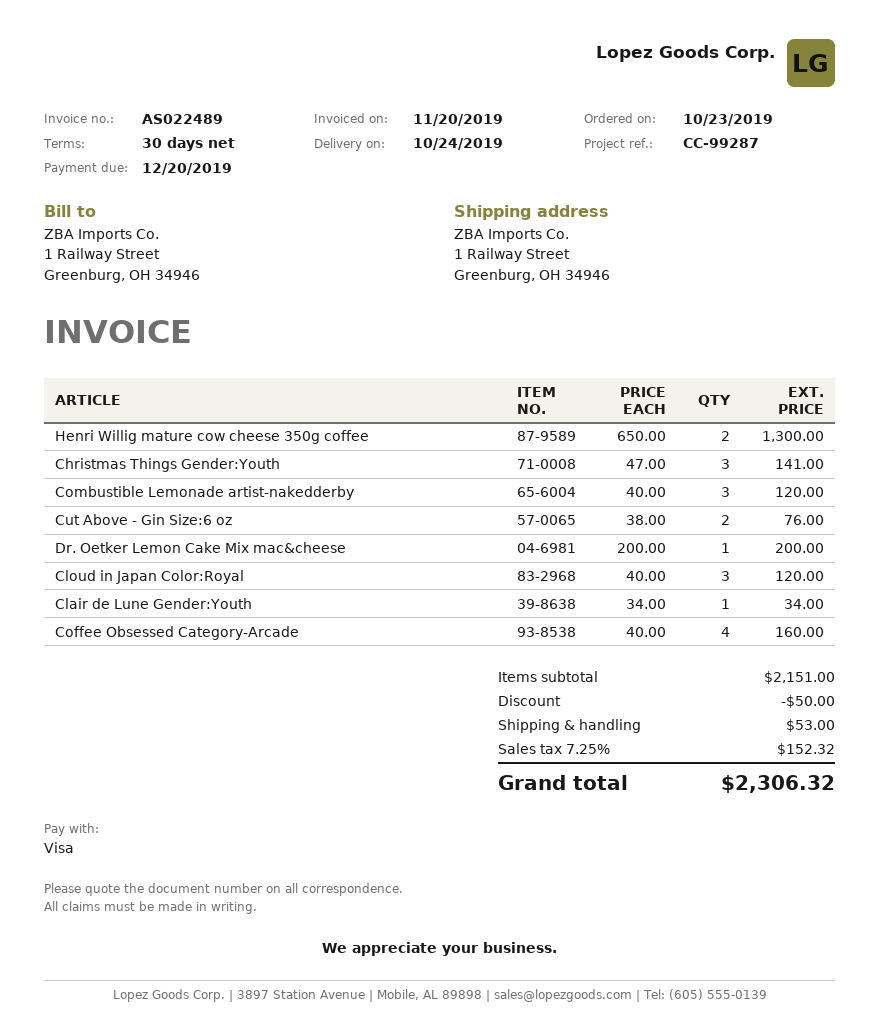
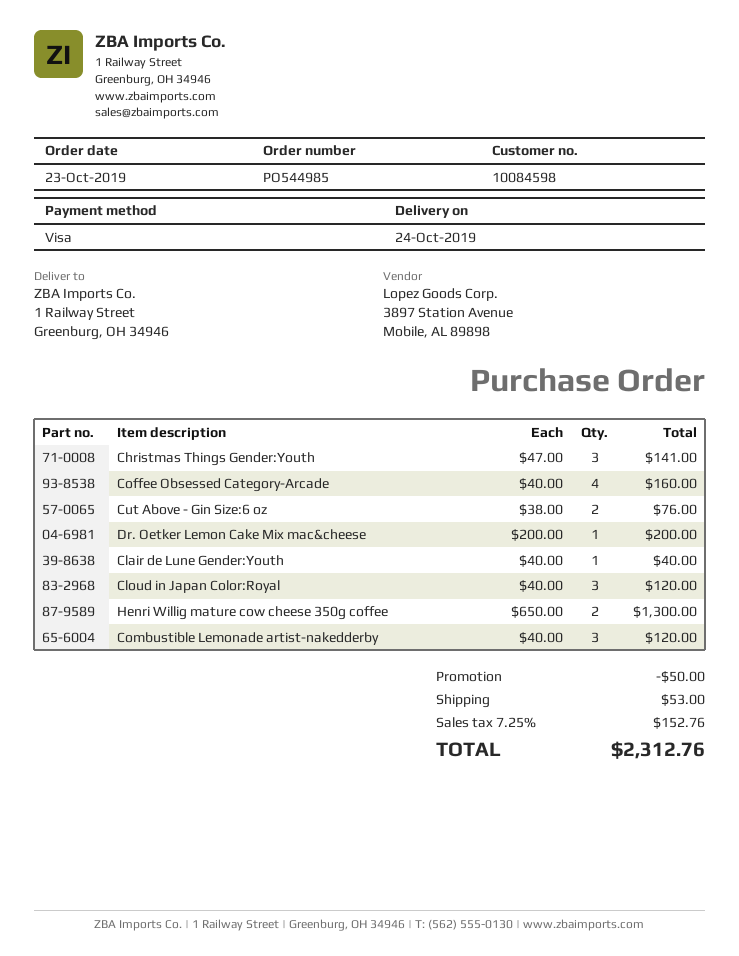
Clair de Lune Gender:Youth: 1 x 34.00 = 34.00 -> 1 x 40.00 = 40.00
tax: 7.25% = 152.32 -> 7.25% = 152.76
total: 2306.32 -> 2312.76

